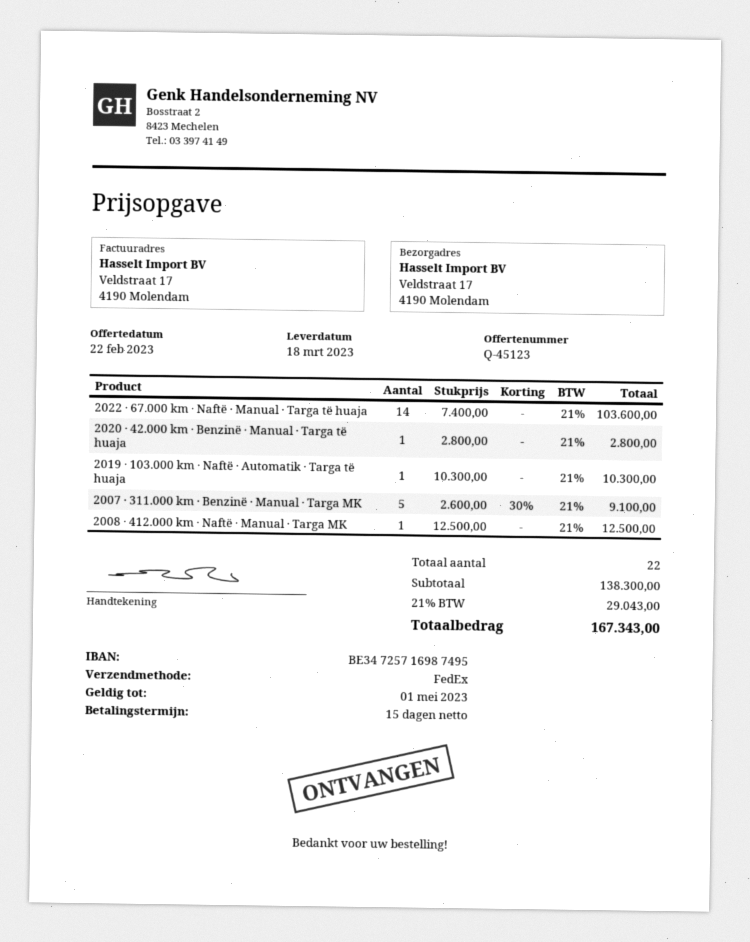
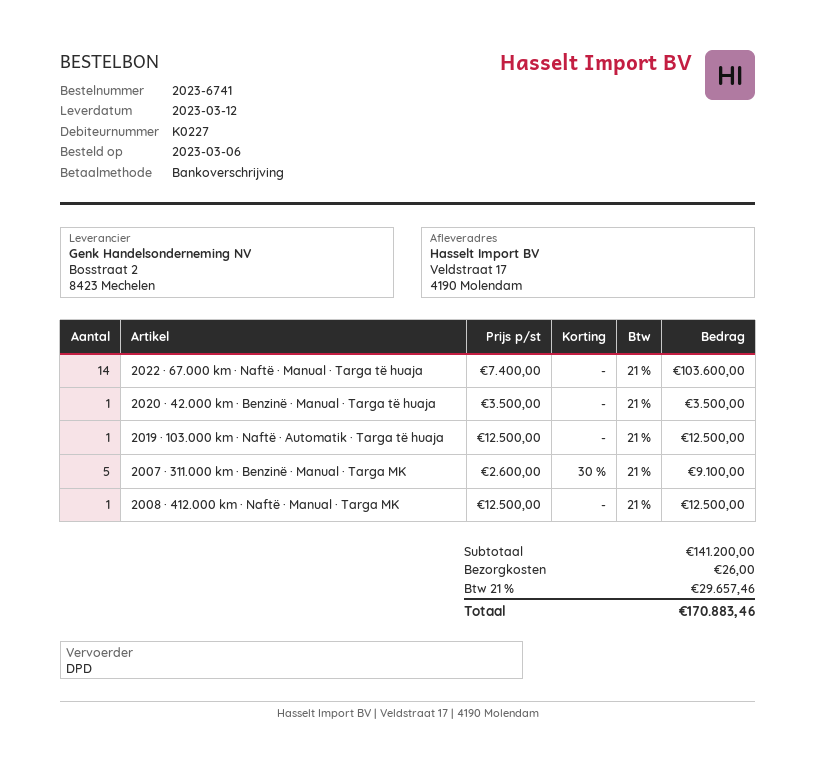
delivery date: 2023-03-18 -> 2023-03-12
shipping method: FedEx -> DPD
2020 · 42.000 km · Benzinë · Manual · Targa të huaja: 1 x 2800.00 = 2800.00 -> 1 x 3500.00 = 3500.00
2019 · 103.000 km · Naftë · Automatik · Targa të huaja: 1 x 10300.00 = 10300.00 -> 1 x 12500.00 = 12500.00
subtotal: 138300.00 -> 141200.00
shipping: none -> 26.00
tax: 21% = 29043.00 -> 21% = 29657.46
total: 167343.00 -> 170883.46

